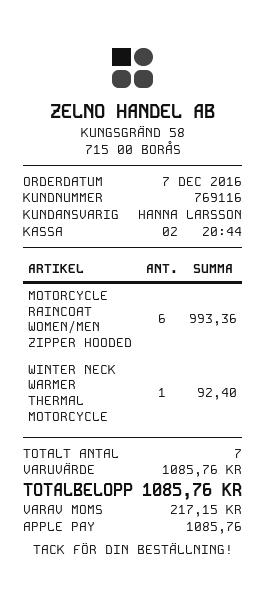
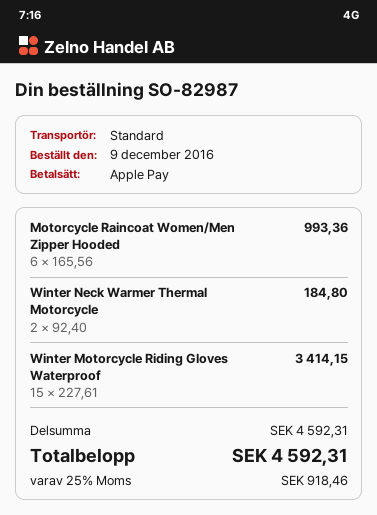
order date: 2016-12-07 -> 2016-12-09
WINTER NECK WARMER THERMAL MOTORCYCLE: 1 for 92.40 -> 2 for 184.80
Winter Motorcycle Riding Gloves Waterproof: none -> 15 for 3414.15
subtotal: 1085.76 -> 4592.31
tax: 217.15 -> 918.46
total: 1085.76 -> 4592.31

